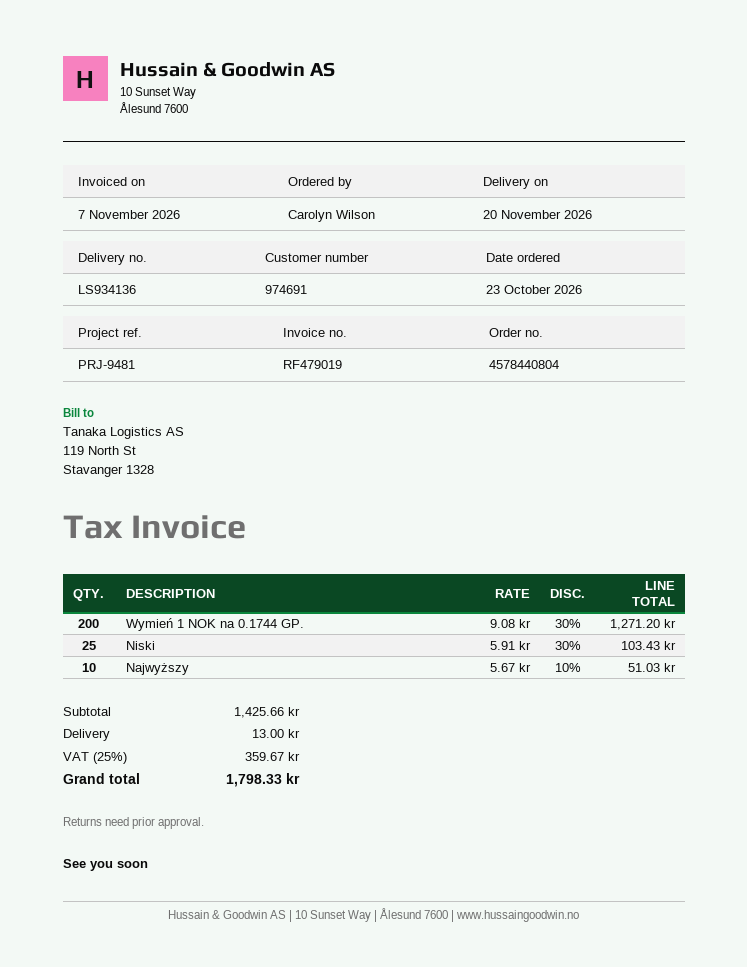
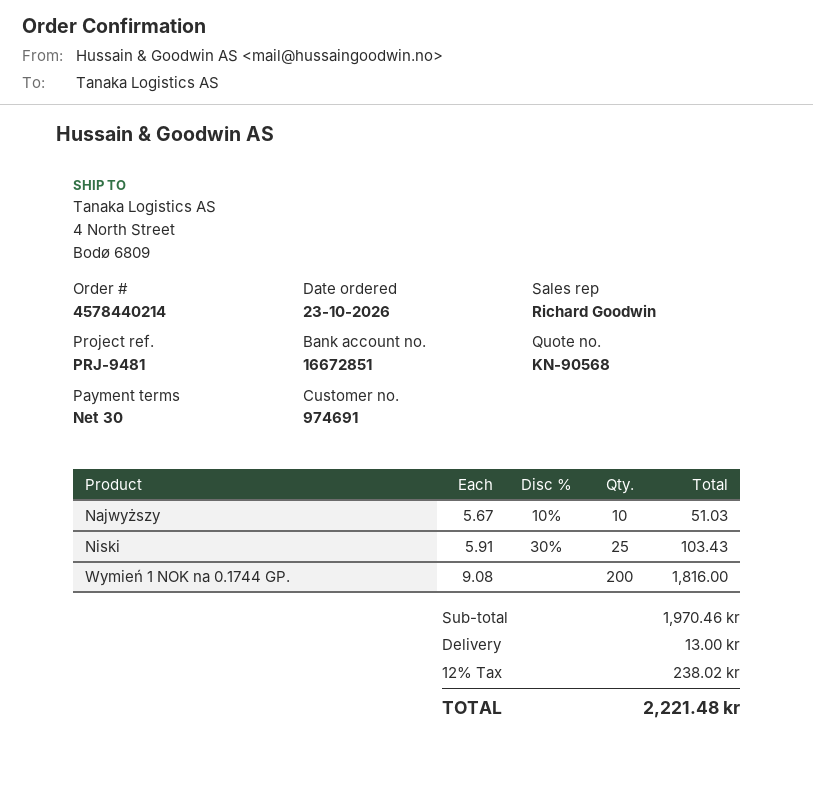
order number: 4578440804 -> 4578440214
Wymień 1 NOK na 0.1744 GP.: 200 x 9.08 - 30% = 1271.20 -> 200 x 9.08 = 1816.00
subtotal: 1425.66 -> 1970.46
tax: 25% = 359.67 -> 12% = 238.02
total: 1798.33 -> 2221.48

